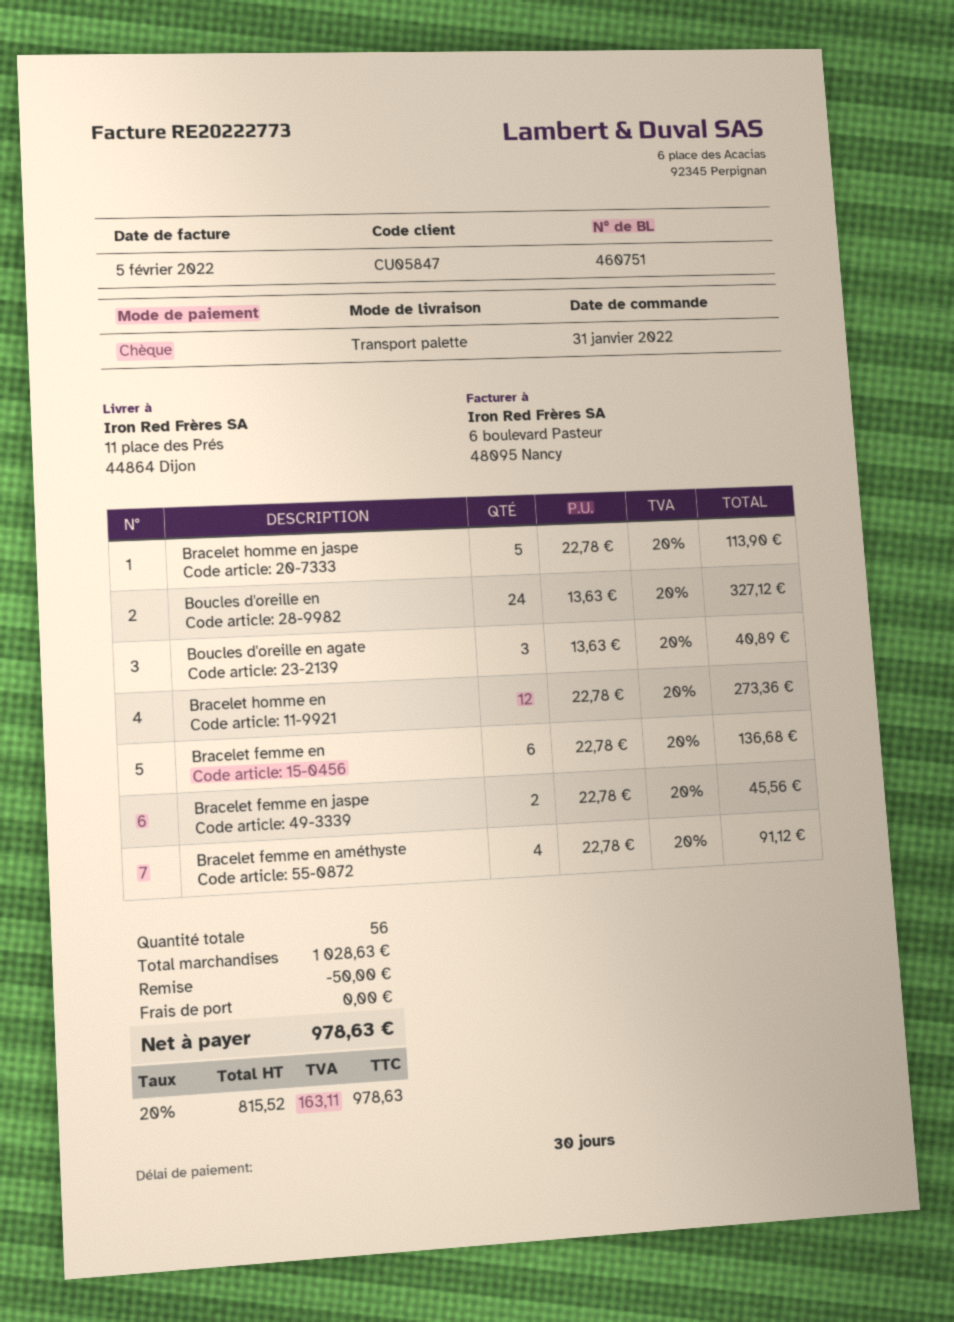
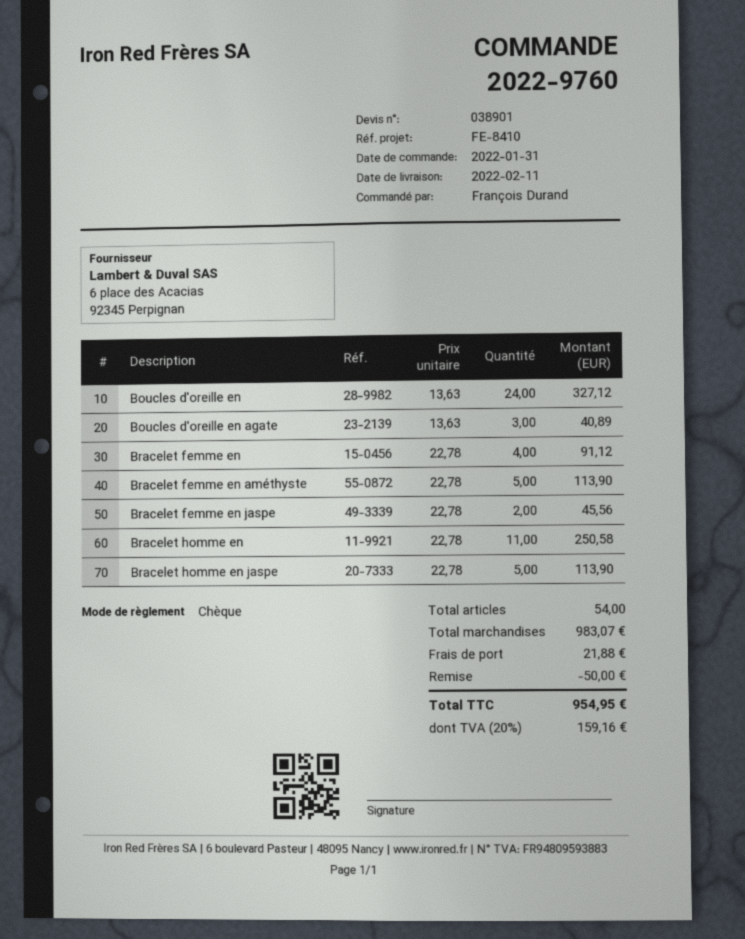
Bracelet homme en: 12 x 22.78 = 273.36 -> 11 x 22.78 = 250.58
Bracelet femme en: 6 x 22.78 = 136.68 -> 4 x 22.78 = 91.12
Bracelet femme en améthyste: 4 x 22.78 = 91.12 -> 5 x 22.78 = 113.90
total quantity: 56 -> 54
subtotal: 1028.63 -> 983.07
shipping: 0.00 -> 21.88
tax: 20% = 163.11 -> 20% = 159.16
total: 978.63 -> 954.95

